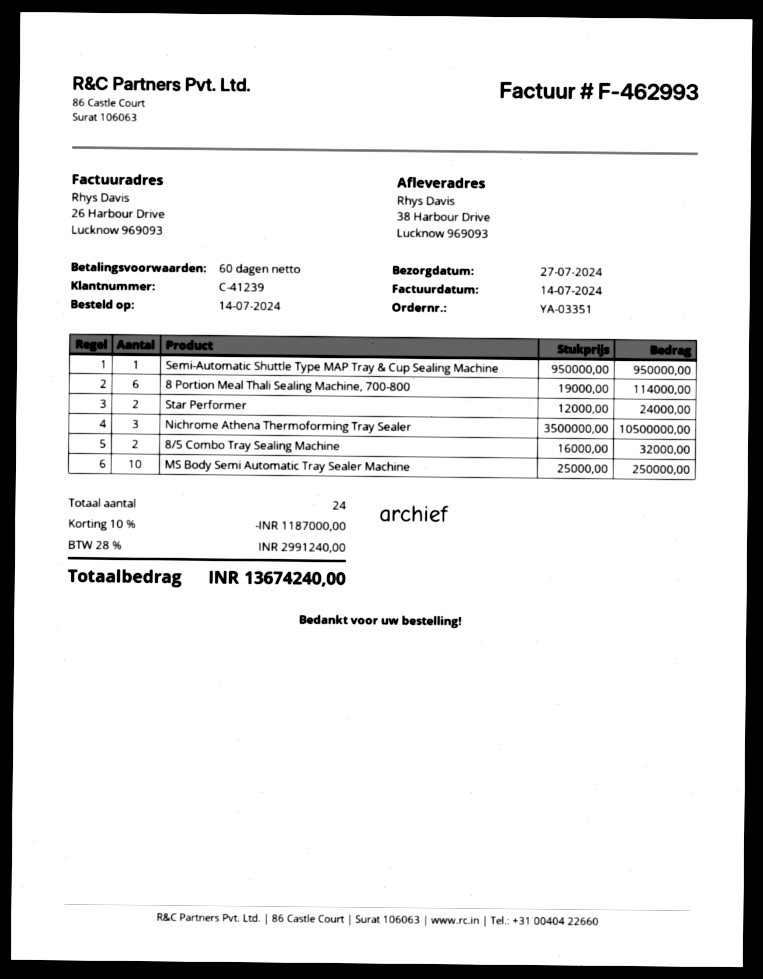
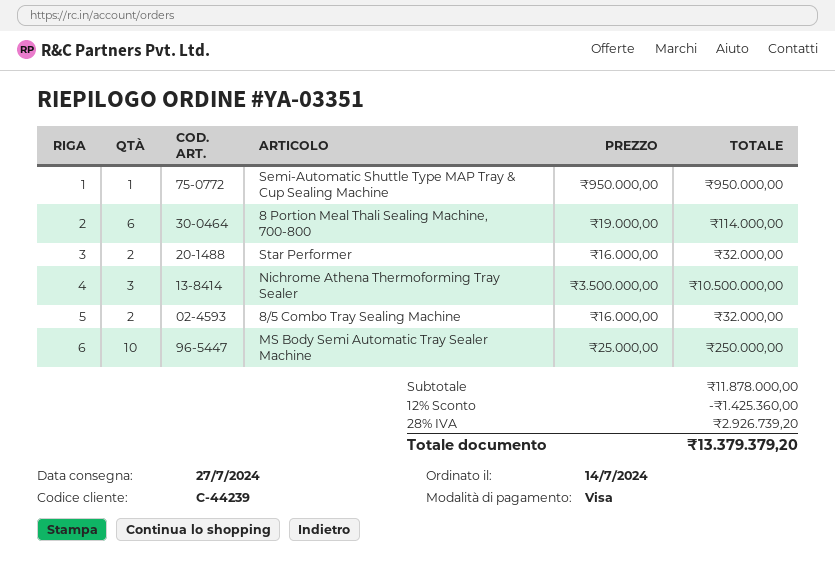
customer number: C-41239 -> C-44239
Star Performer: 2 x 12000.00 = 24000.00 -> 2 x 16000.00 = 32000.00
discount: 10% = 1187000.00 -> 12% = 1425360.00
tax: 28% = 2991240.00 -> 28% = 2926739.20
total: 13674240.00 -> 13379379.20

